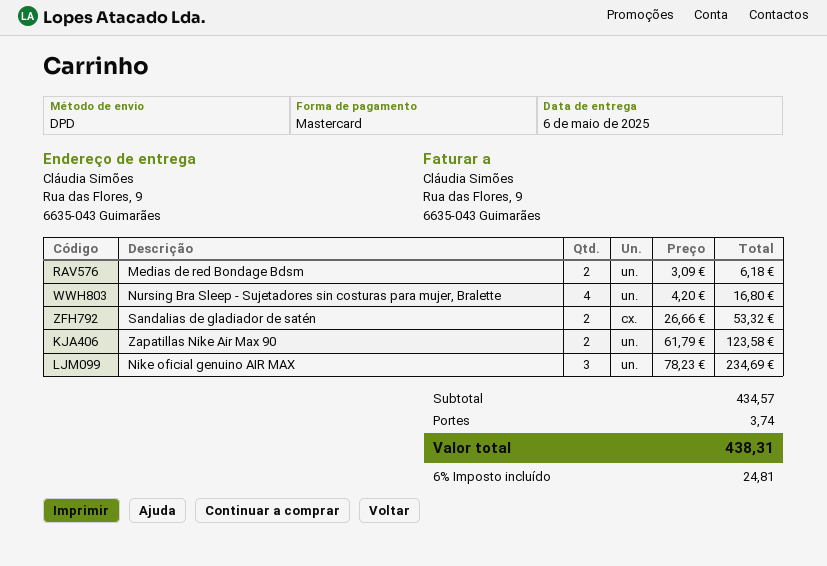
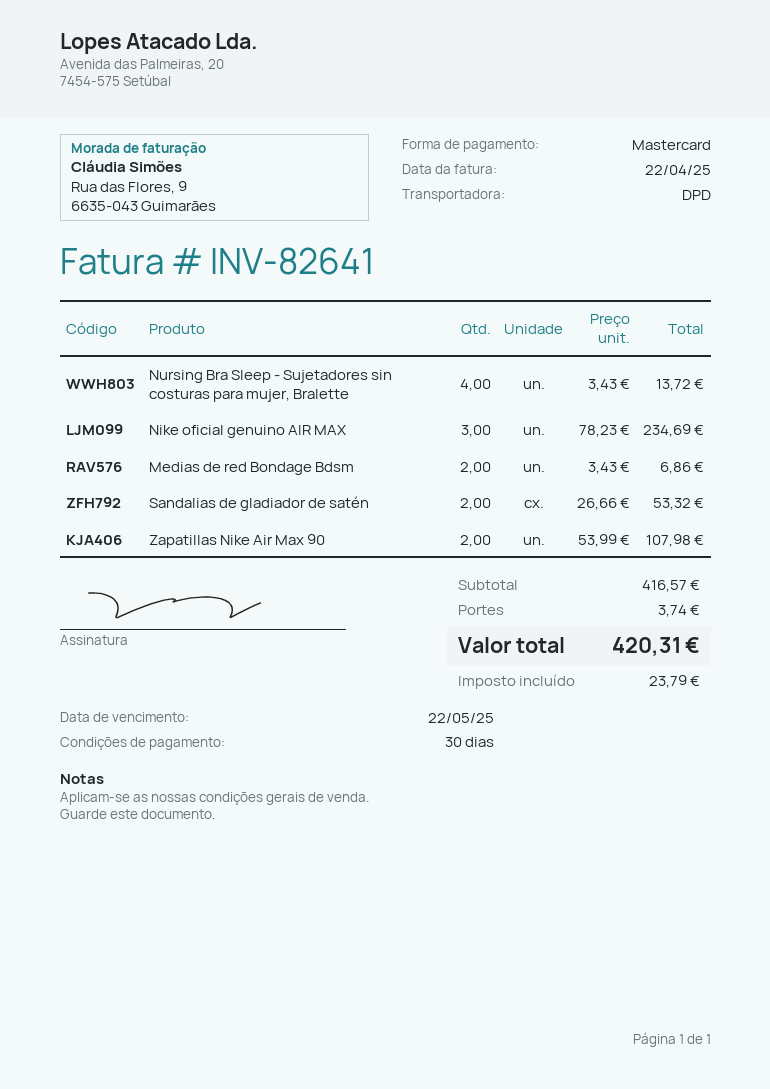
Medias de red Bondage Bdsm: 2 x 3.09 = 6.18 -> 2 x 3.43 = 6.86
Nursing Bra Sleep - Sujetadores sin costuras para mujer, Bralette: 4 x 4.20 = 16.80 -> 4 x 3.43 = 13.72
Zapatillas Nike Air Max 90: 2 x 61.79 = 123.58 -> 2 x 53.99 = 107.98
subtotal: 434.57 -> 416.57
tax: 24.81 -> 23.79
total: 438.31 -> 420.31

